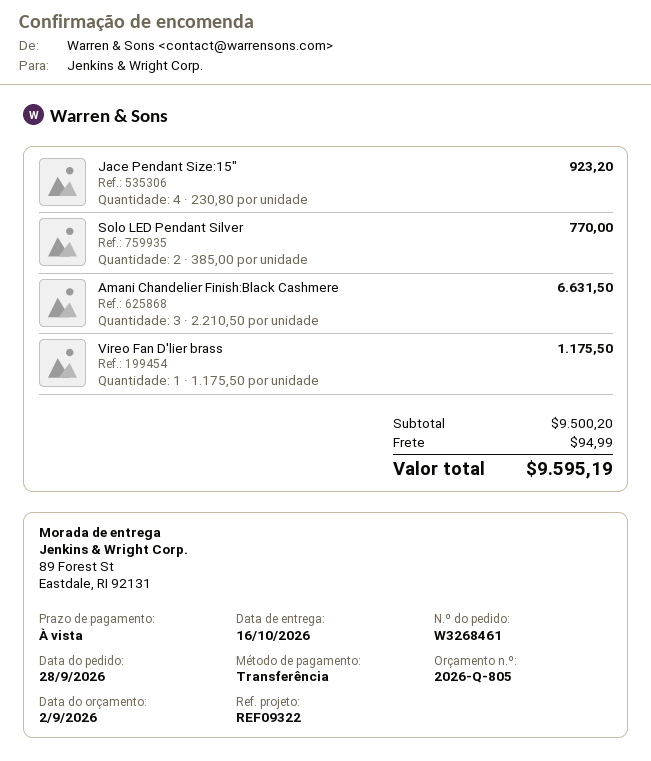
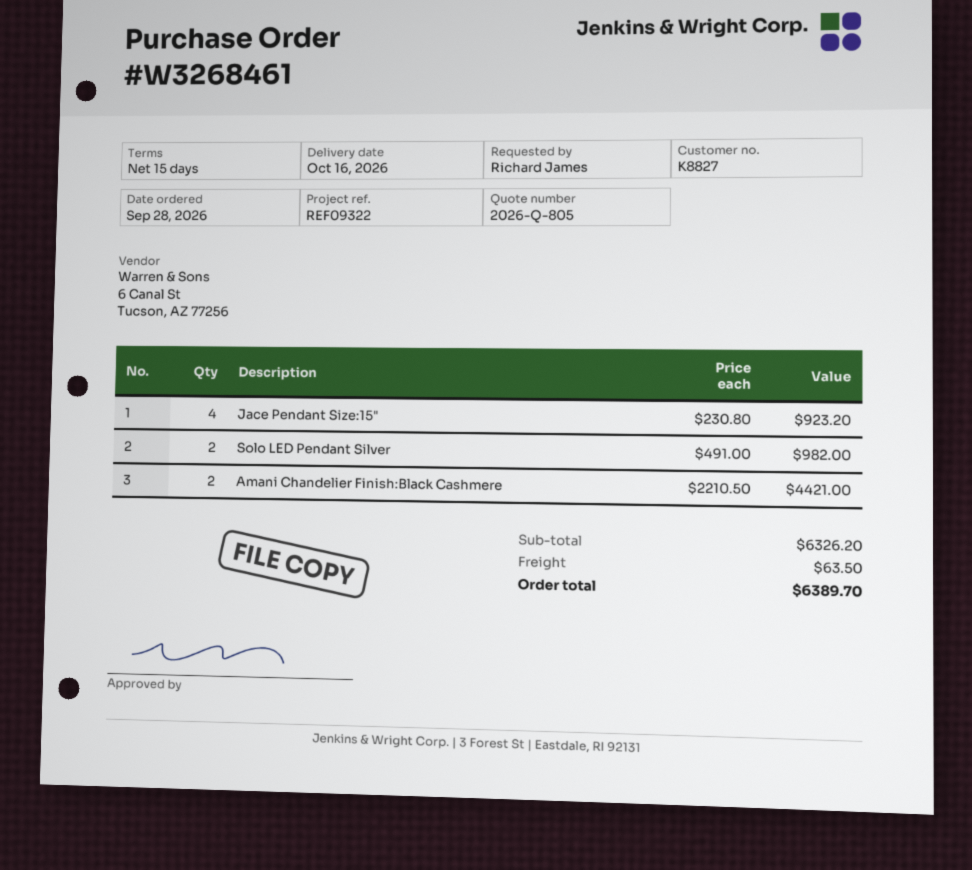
payment terms: on receipt -> 15 days
Solo LED Pendant Silver: 2 x 385.00 = 770.00 -> 2 x 491.00 = 982.00
Amani Chandelier Finish:Black Cashmere: 3 x 2210.50 = 6631.50 -> 2 x 2210.50 = 4421.00
Vireo Fan D'lier brass: 1 x 1175.50 = 1175.50 -> none
subtotal: 9500.20 -> 6326.20
shipping: 94.99 -> 63.50
total: 9595.19 -> 6389.70

